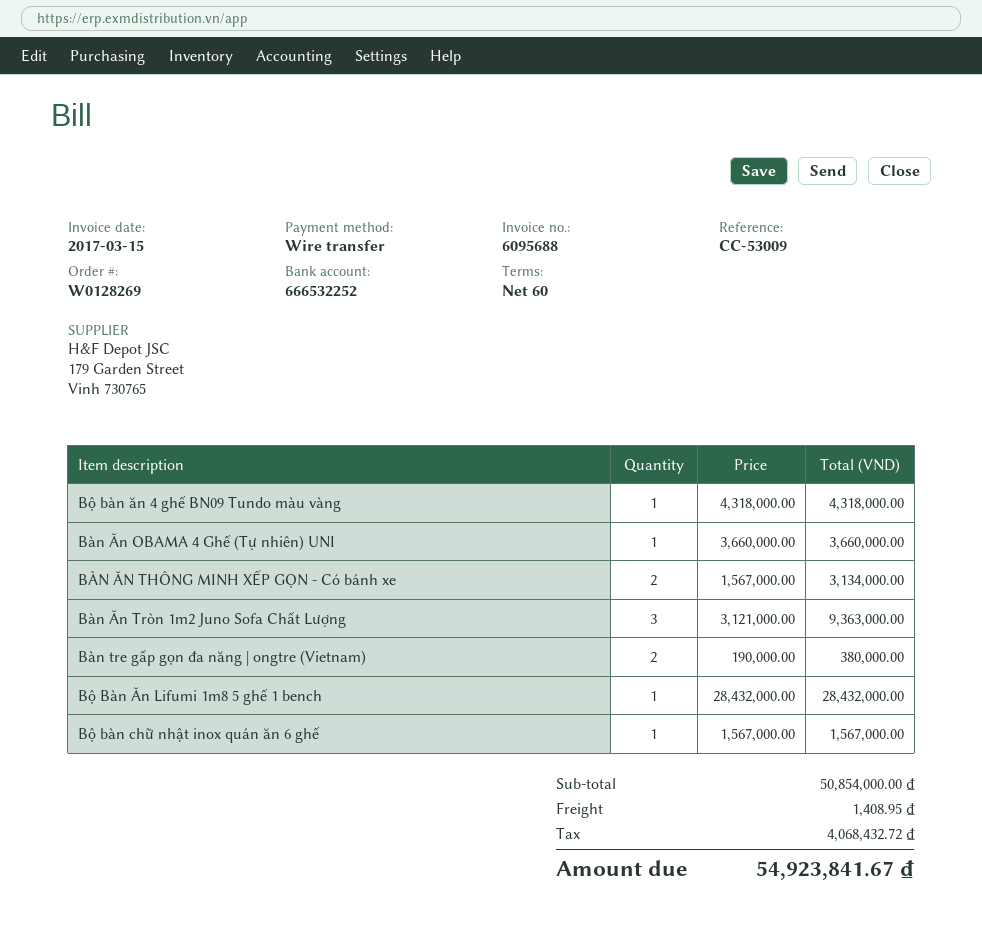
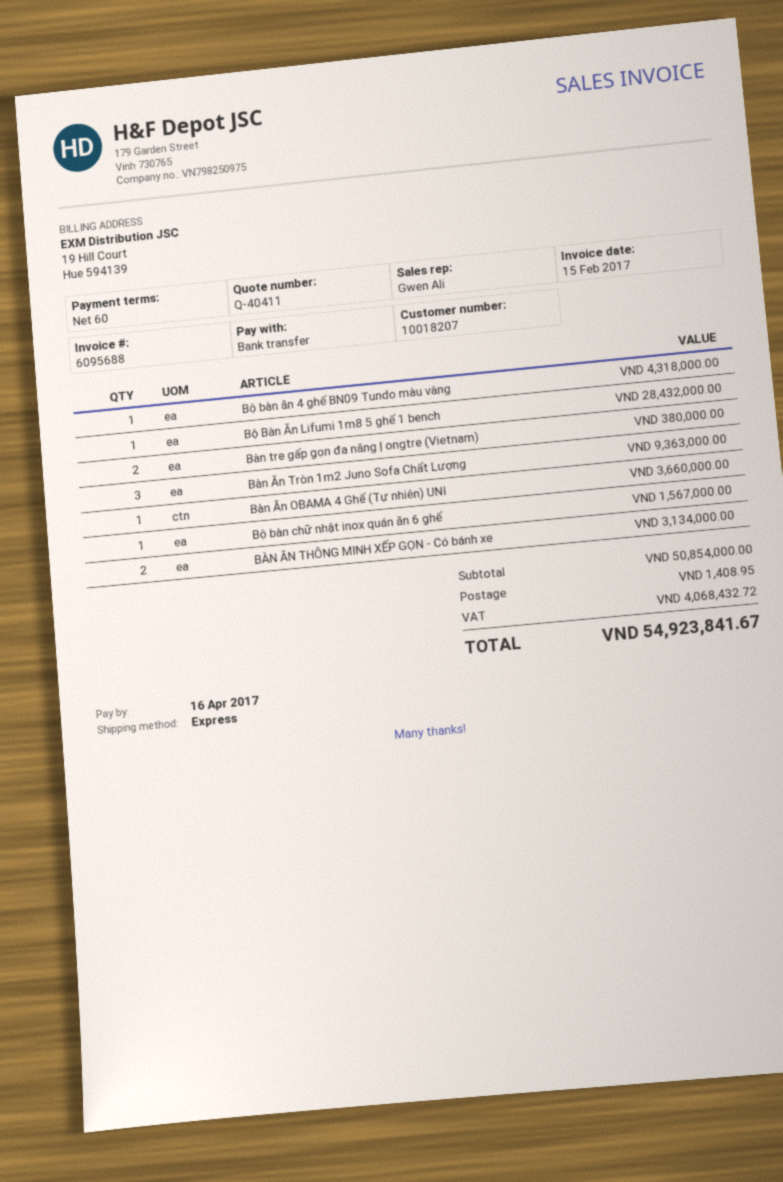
invoice date: 2017-03-15 -> 2017-02-15

